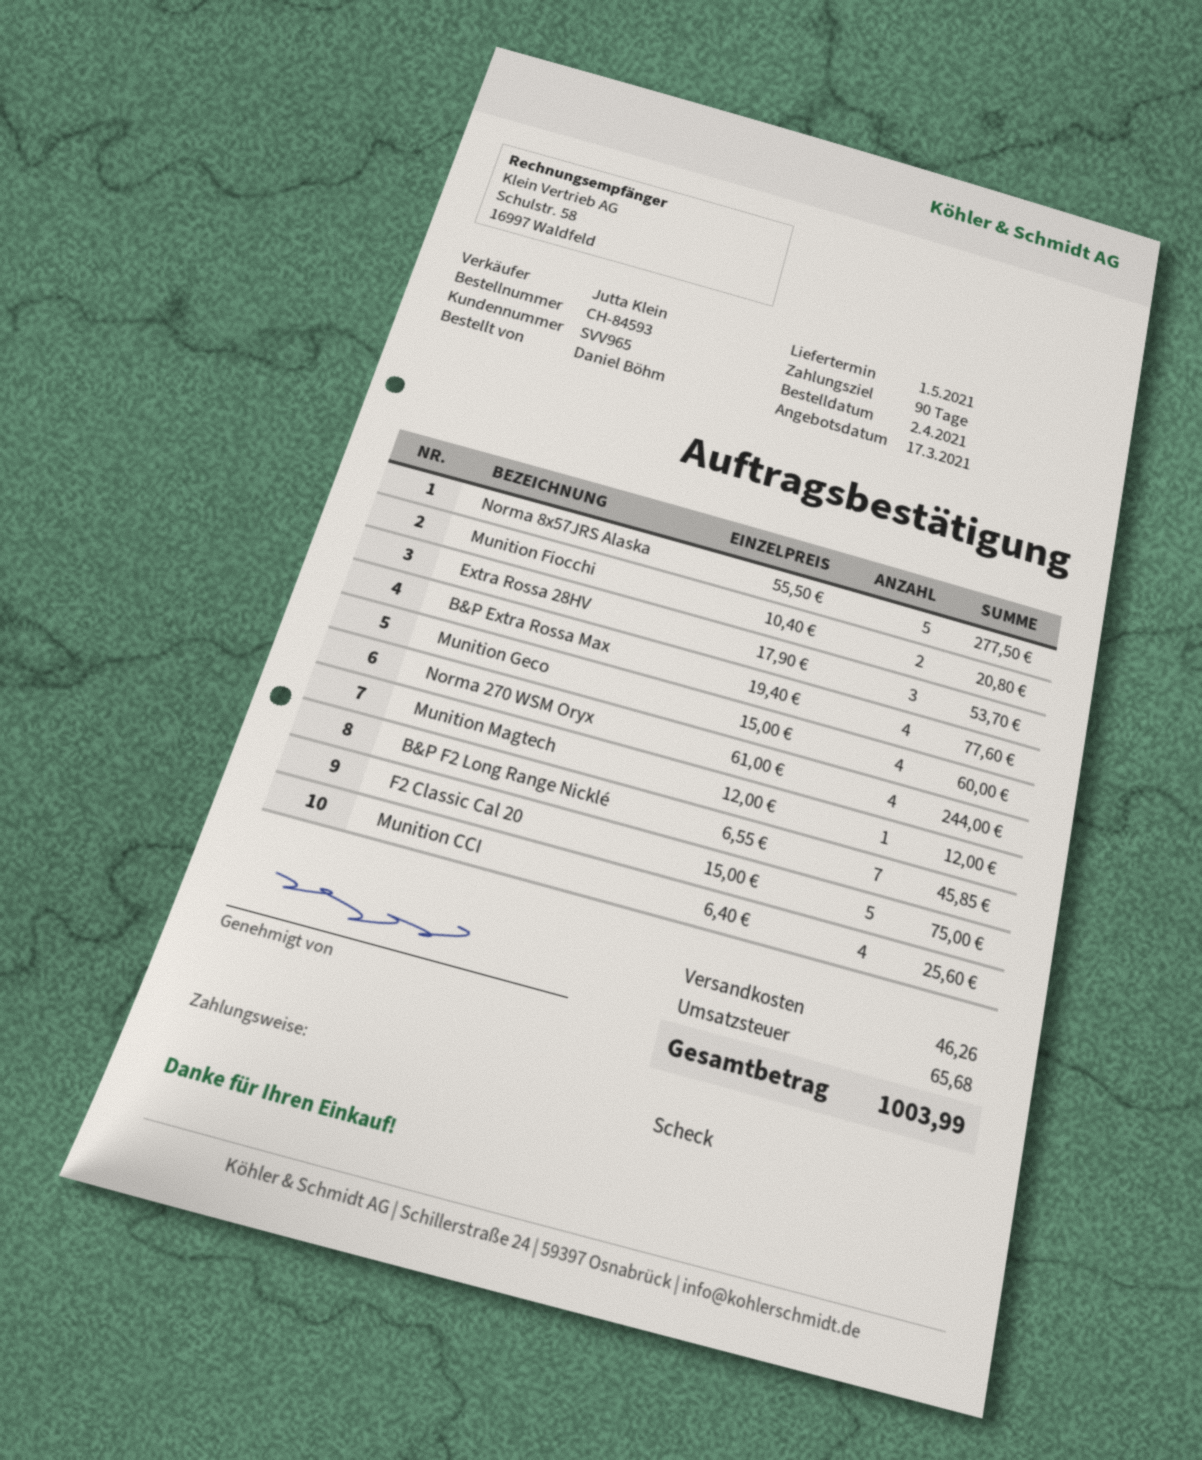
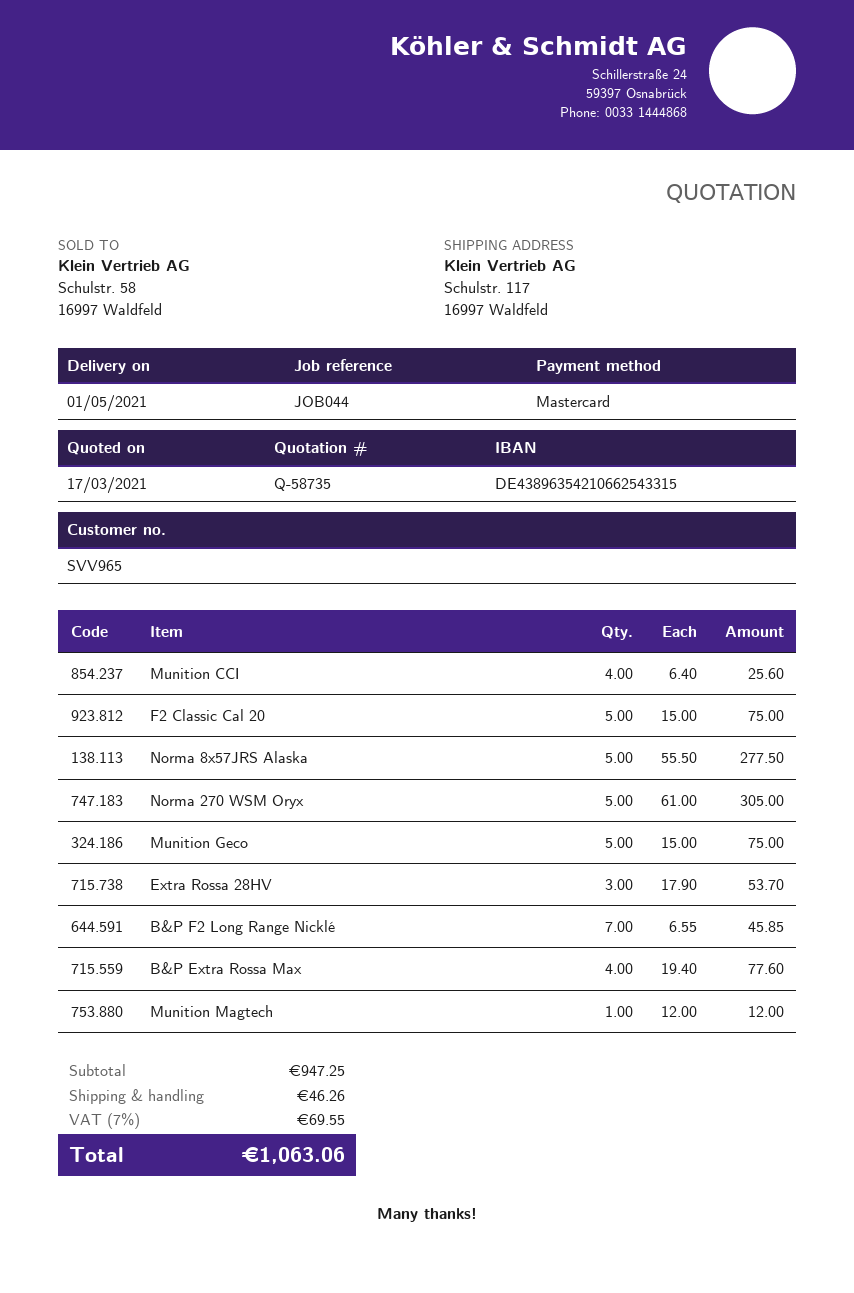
payment method: cheque -> Mastercard
Munition Fiocchi: 2 x 10.40 = 20.80 -> none
Munition Geco: 4 x 15.00 = 60.00 -> 5 x 15.00 = 75.00
Norma 270 WSM Oryx: 4 x 61.00 = 244.00 -> 5 x 61.00 = 305.00
tax: 65.68 -> 69.55
total: 1003.99 -> 1063.06

